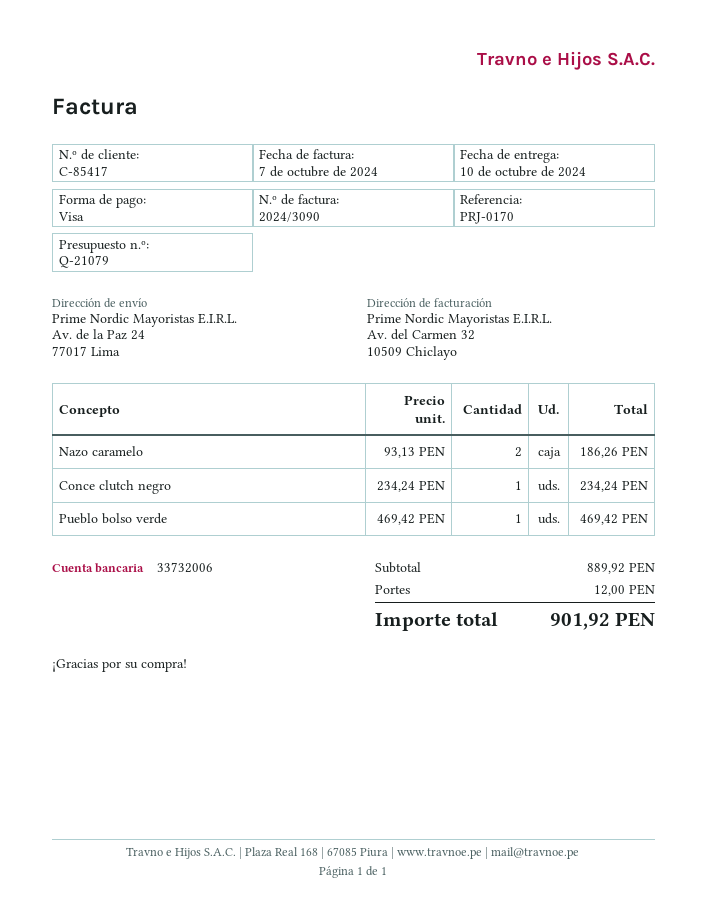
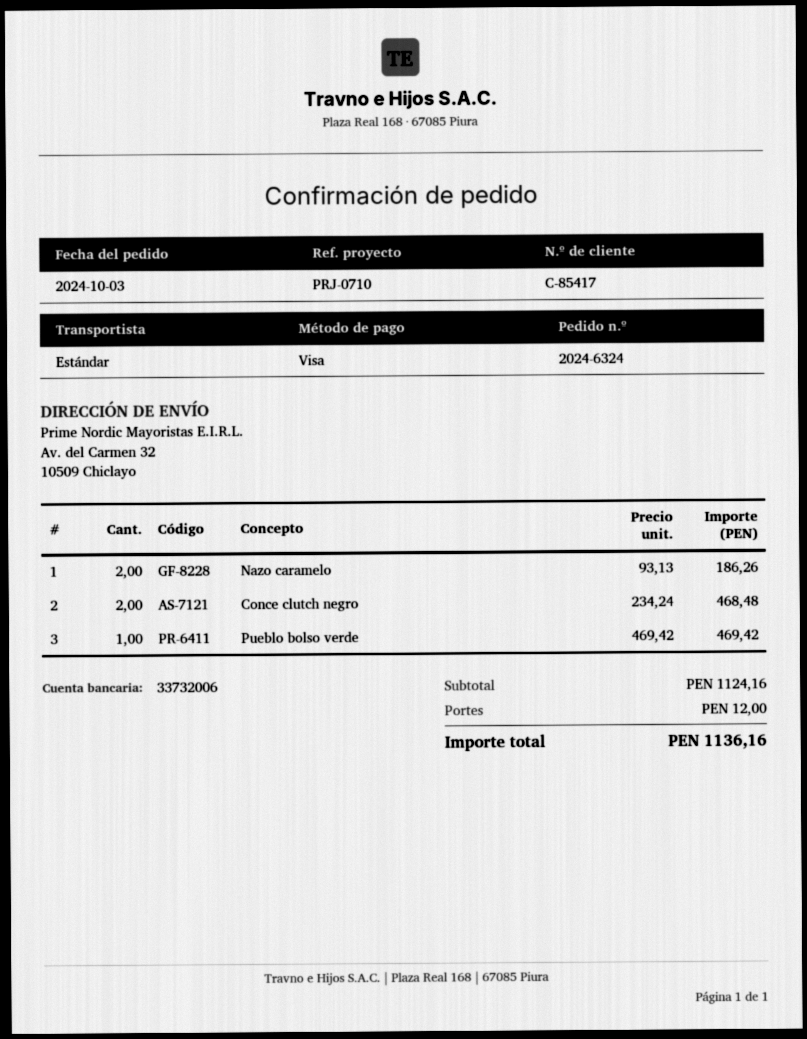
reference: PRJ-0170 -> PRJ-0710
ship to: Av. de la Paz 24, 77017 Lima -> Av. del Carmen 32, 10509 Chiclayo
Conce clutch negro: 1 x 234.24 = 234.24 -> 2 x 234.24 = 468.48
subtotal: 889.92 -> 1124.16
total: 901.92 -> 1136.16

